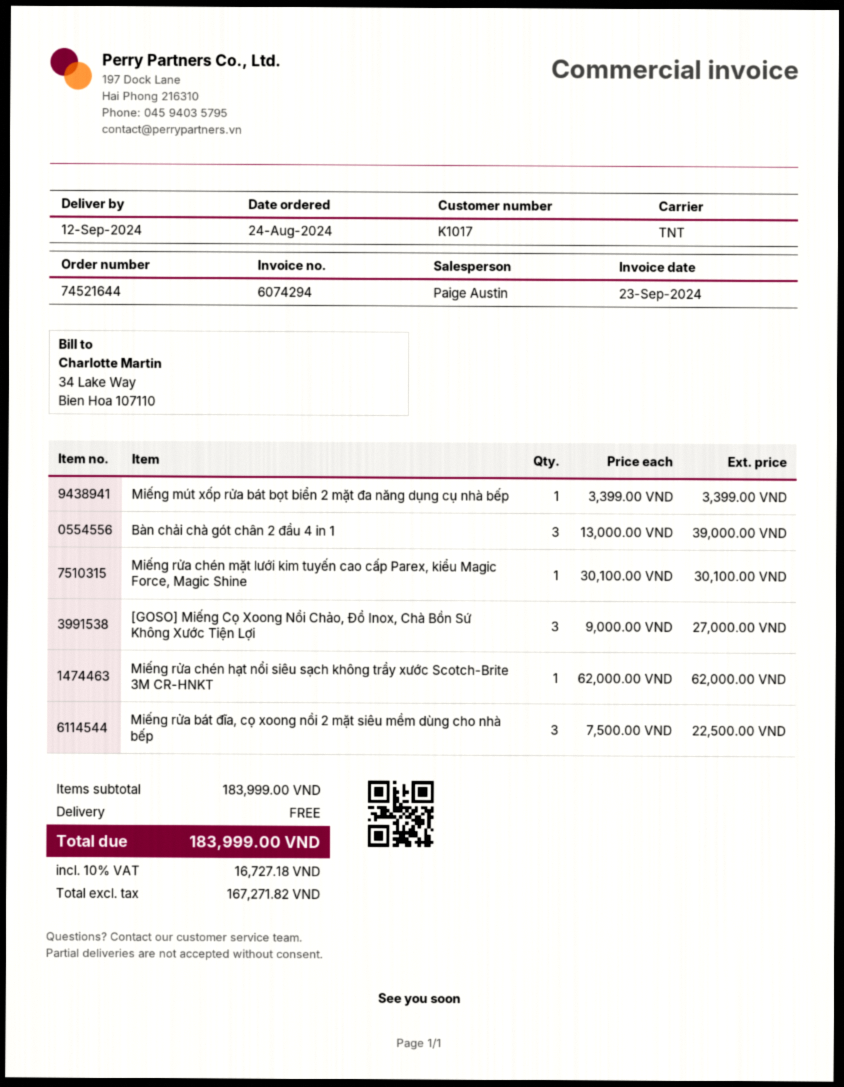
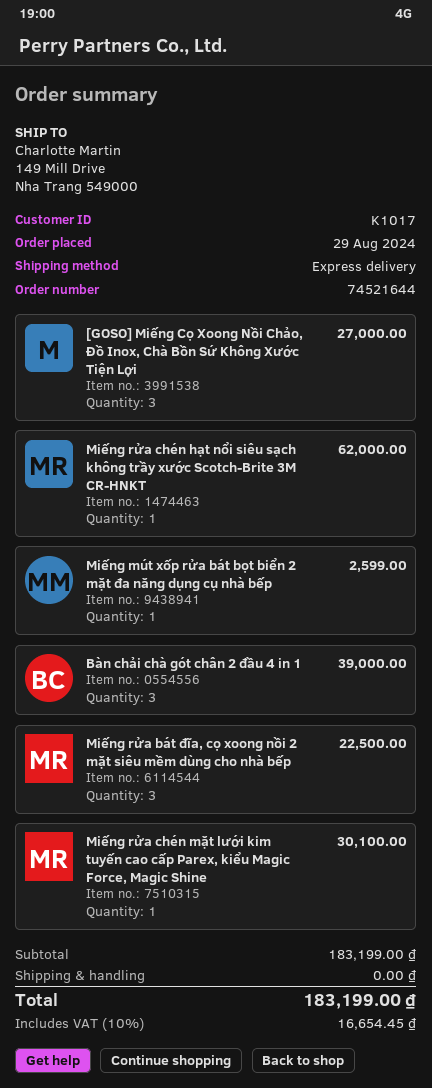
order date: 2024-08-24 -> 2024-08-29
shipping method: TNT -> express
Miếng mút xốp rửa bát bọt biển 2 mặt đa năng dụng cụ nhà bếp: 1 for 3399.00 -> 1 for 2599.00
subtotal: 183999.00 -> 183199.00
tax: 10% = 16727.18 -> 10% = 16654.45
total: 183999.00 -> 183199.00

